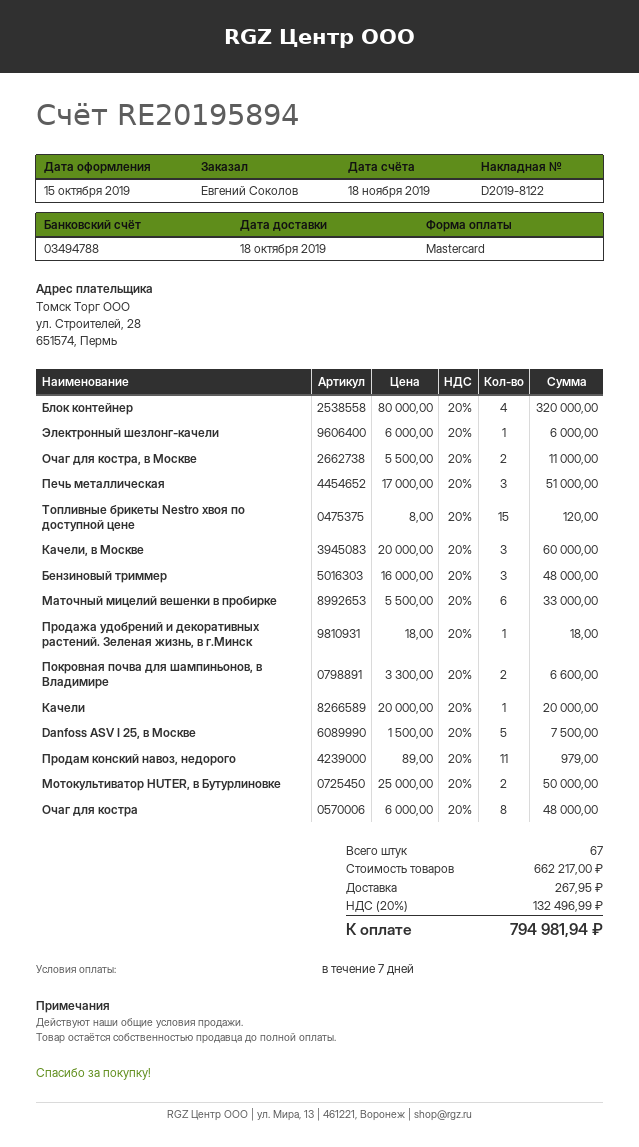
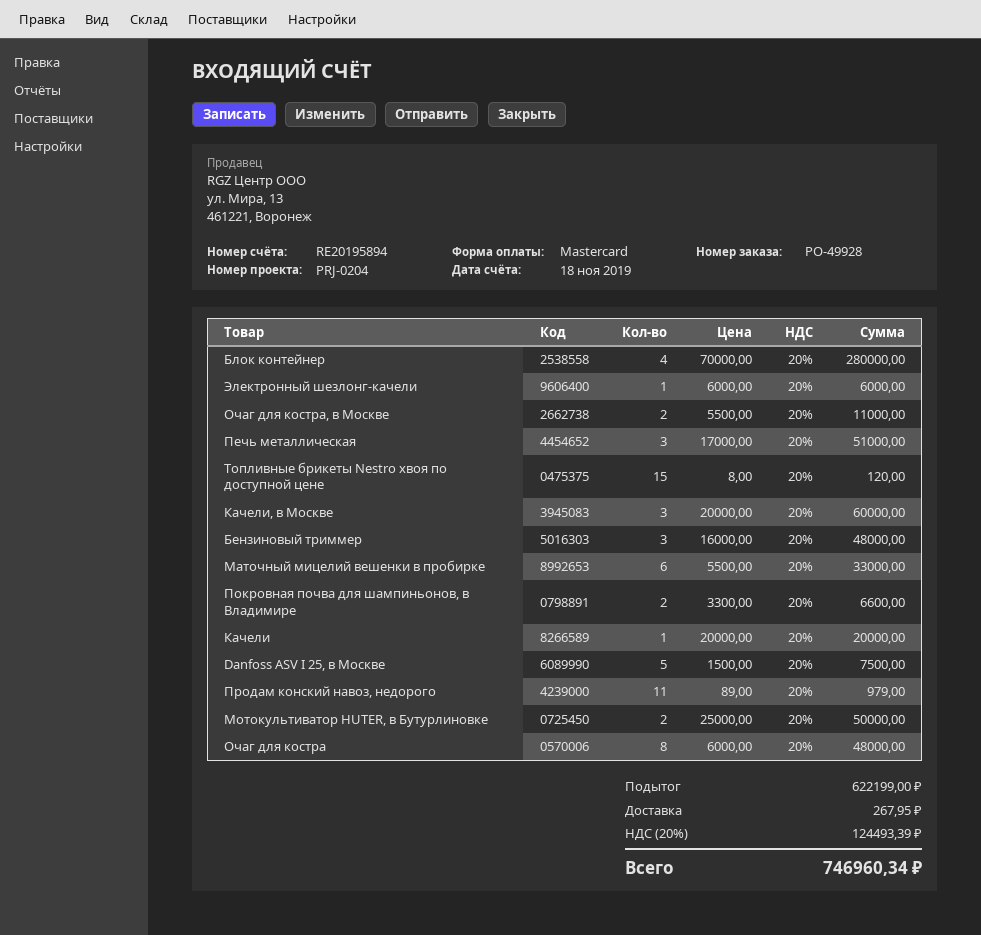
Блок контейнер: 4 x 80000.00 = 320000.00 -> 4 x 70000.00 = 280000.00
Продажа удобрений и декоративных растений. Зеленая жизнь, в г.Минск: 1 x 18.00 = 18.00 -> none
subtotal: 662217.00 -> 622199.00
tax: 20% = 132496.99 -> 20% = 124493.39
total: 794981.94 -> 746960.34

